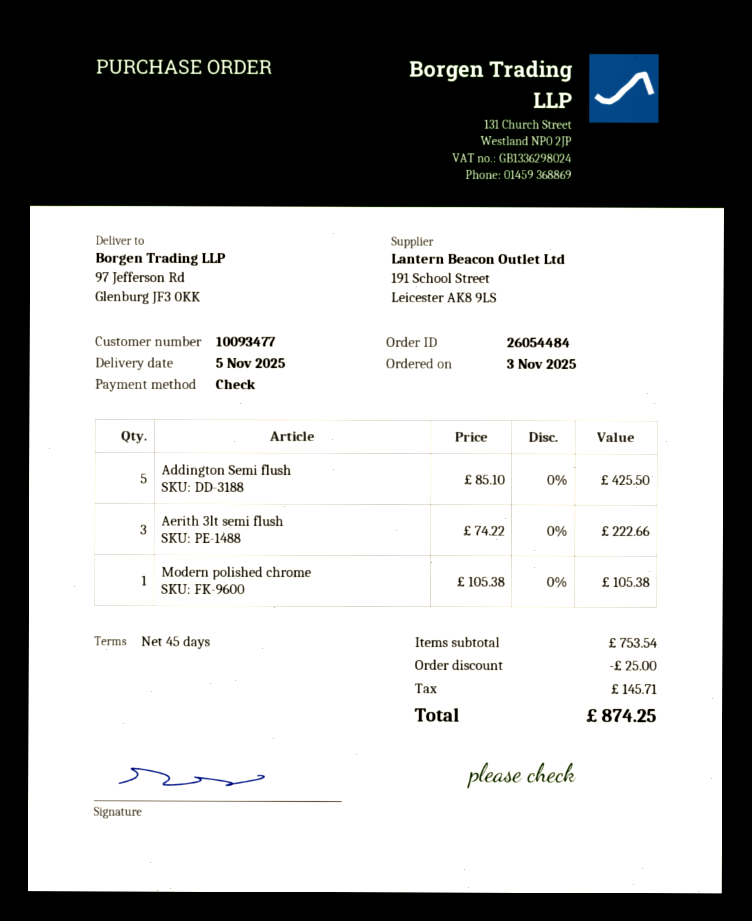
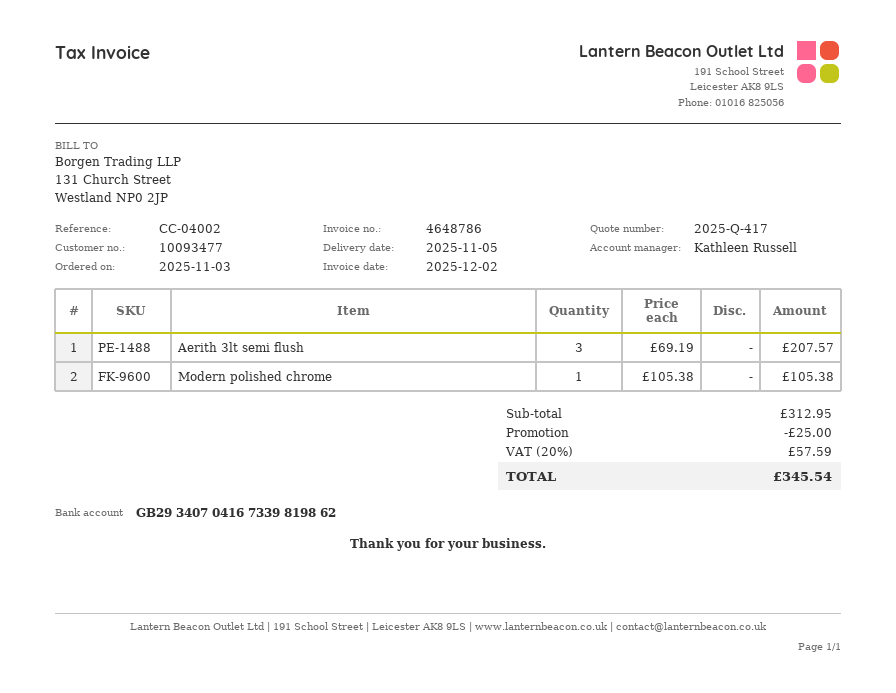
Addington Semi flush: 5 x 85.10 = 425.50 -> none
Aerith 3lt semi flush: 3 x 74.22 = 222.66 -> 3 x 69.19 = 207.57
subtotal: 753.54 -> 312.95
tax: 145.71 -> 57.59
total: 874.25 -> 345.54

